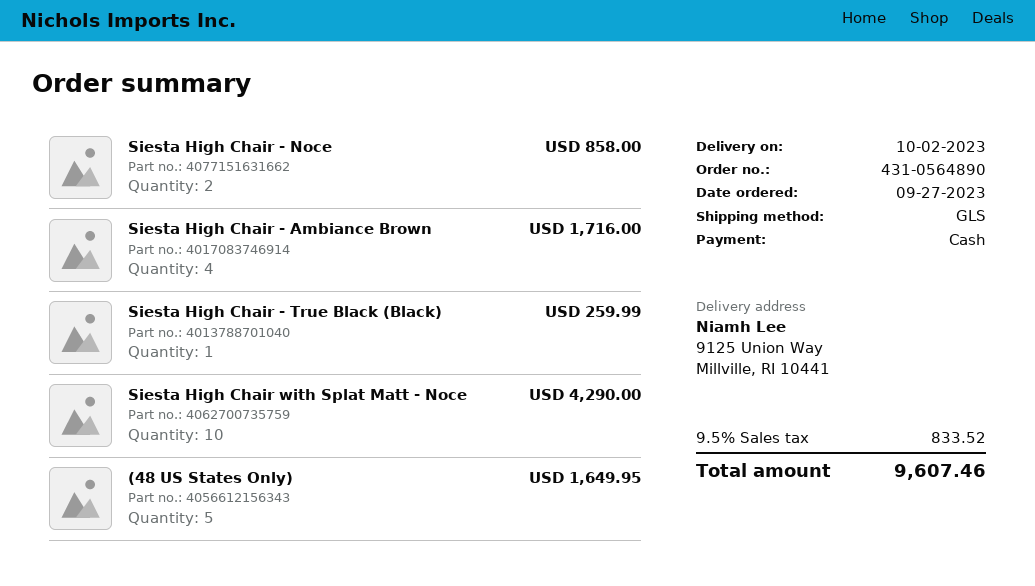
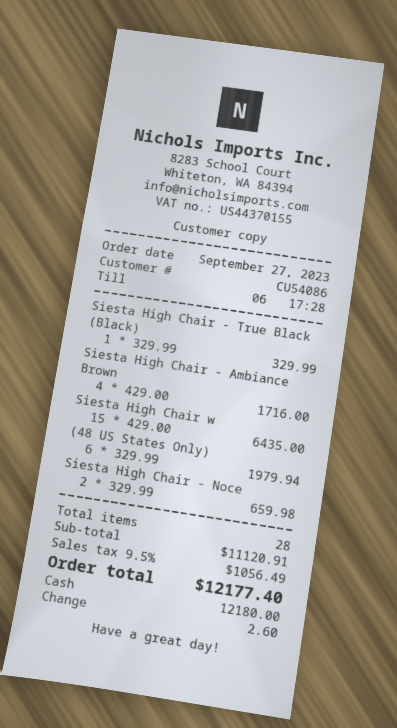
Siesta High Chair - Noce: 2 for 858.00 -> 2 for 659.98
Siesta High Chair - True Black (Black): 1 for 259.99 -> 1 for 329.99
Siesta High Chair with Splat Matt - Noce: 10 for 4290.00 -> 15 for 6435.00
(48 US States Only): 5 for 1649.95 -> 6 for 1979.94
tax: 9.5% = 833.52 -> 9.5% = 1056.49
total: 9607.46 -> 12177.40

